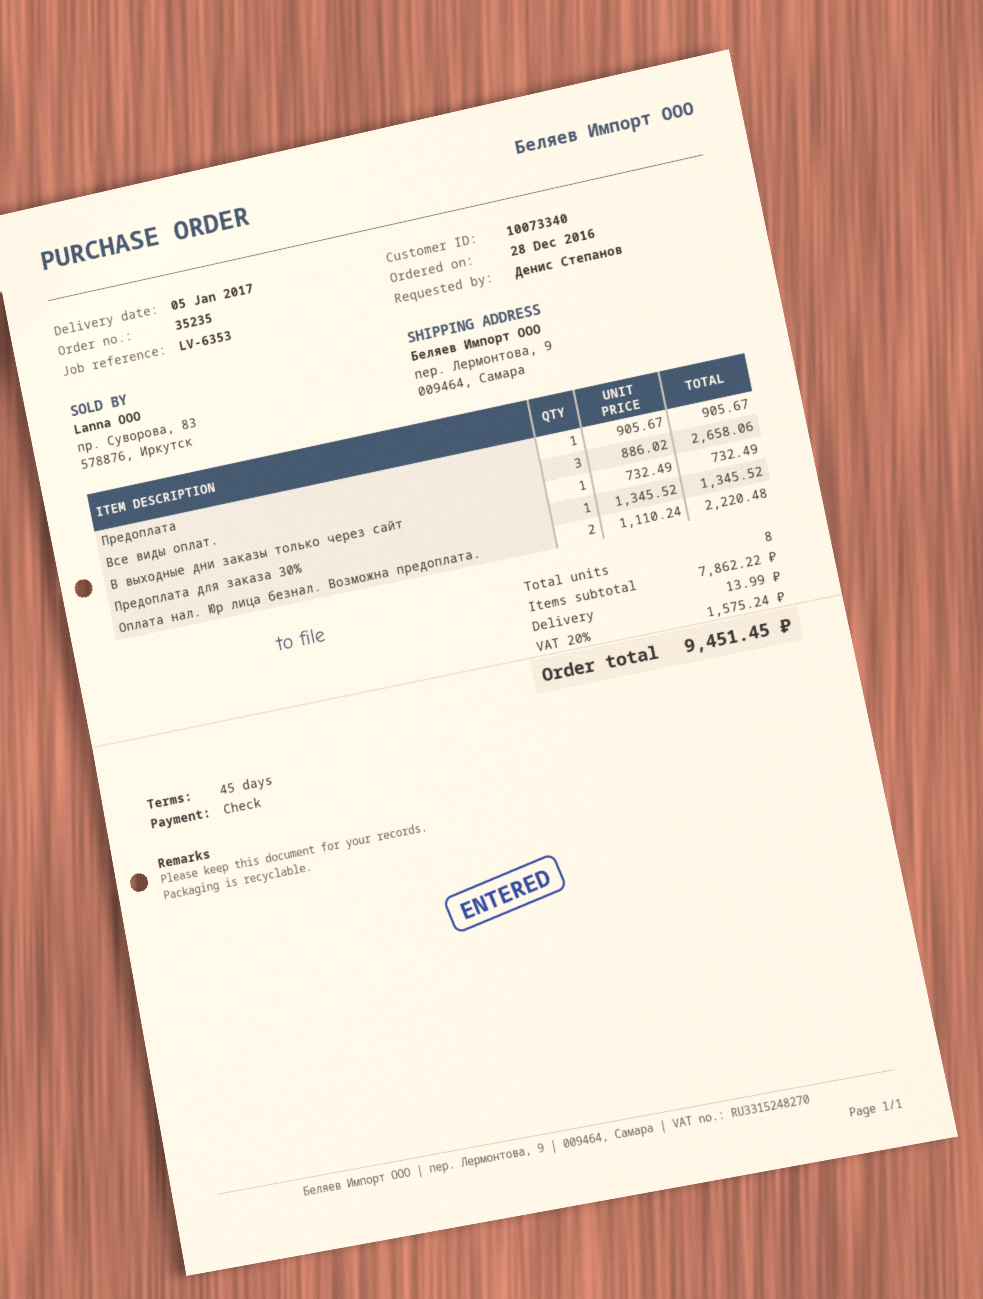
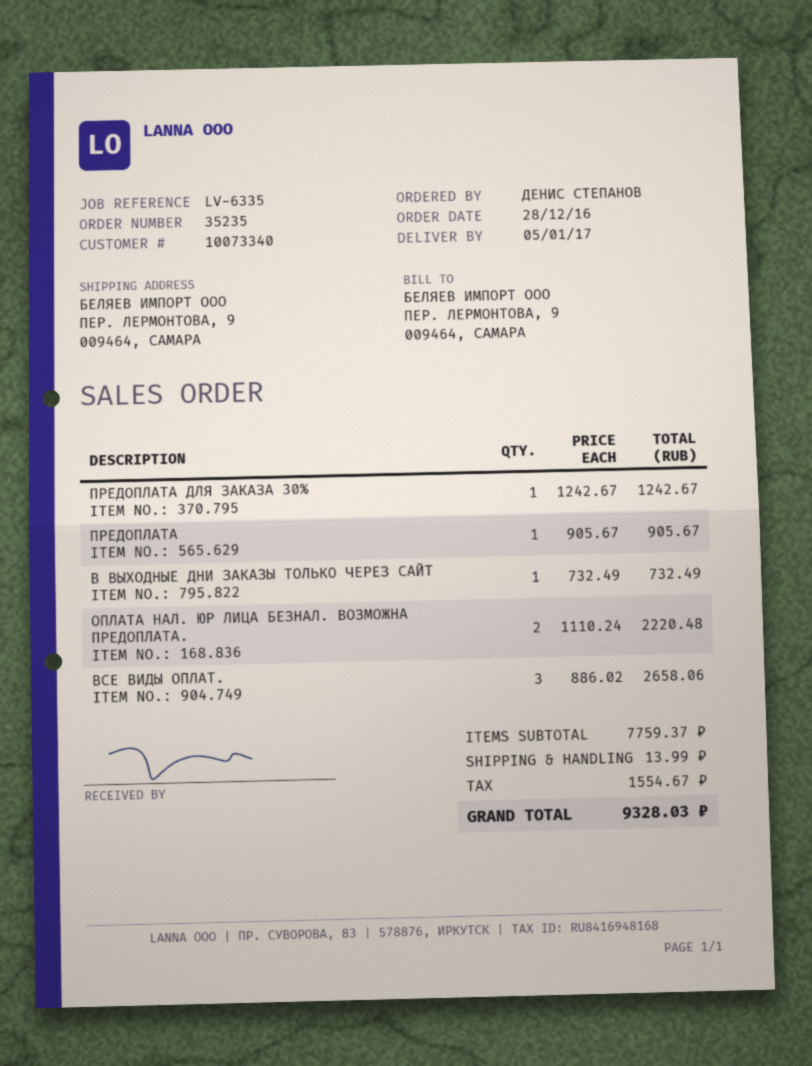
reference: LV-6353 -> LV-6335
Предоплата для заказа 30%: 1 x 1345.52 = 1345.52 -> 1 x 1242.67 = 1242.67
subtotal: 7862.22 -> 7759.37
tax: 1575.24 -> 1554.67
total: 9451.45 -> 9328.03

